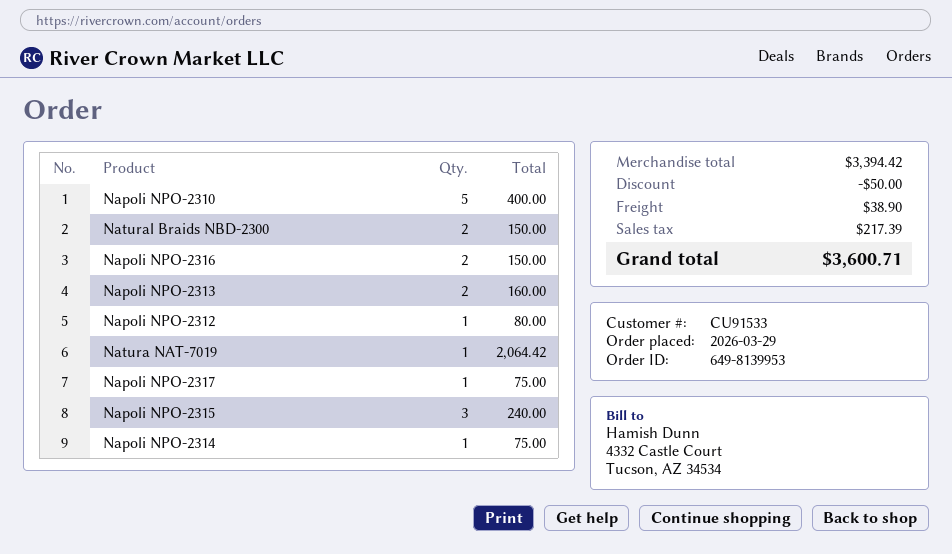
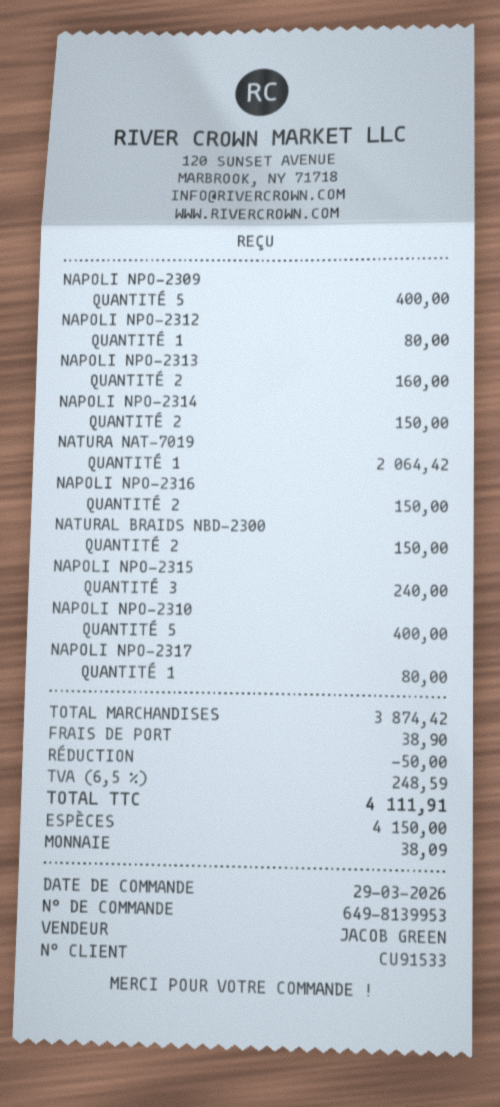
Napoli NPO-2317: 1 for 75.00 -> 1 for 80.00
Napoli NPO-2314: 1 for 75.00 -> 2 for 150.00
NAPOLI NPO-2309: none -> 5 for 400.00
subtotal: 3394.42 -> 3874.42
tax: 217.39 -> 248.59
total: 3600.71 -> 4111.91

